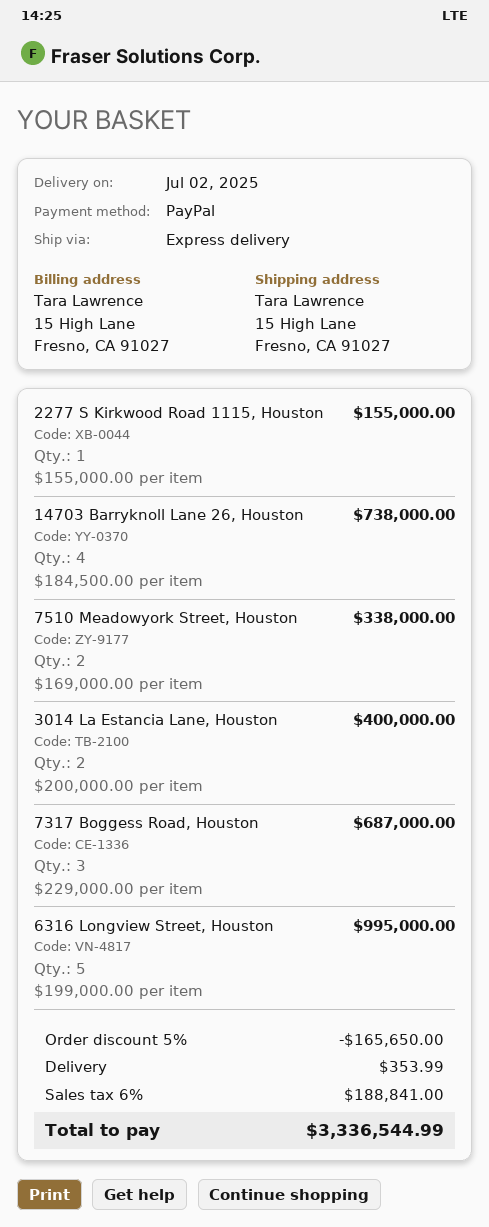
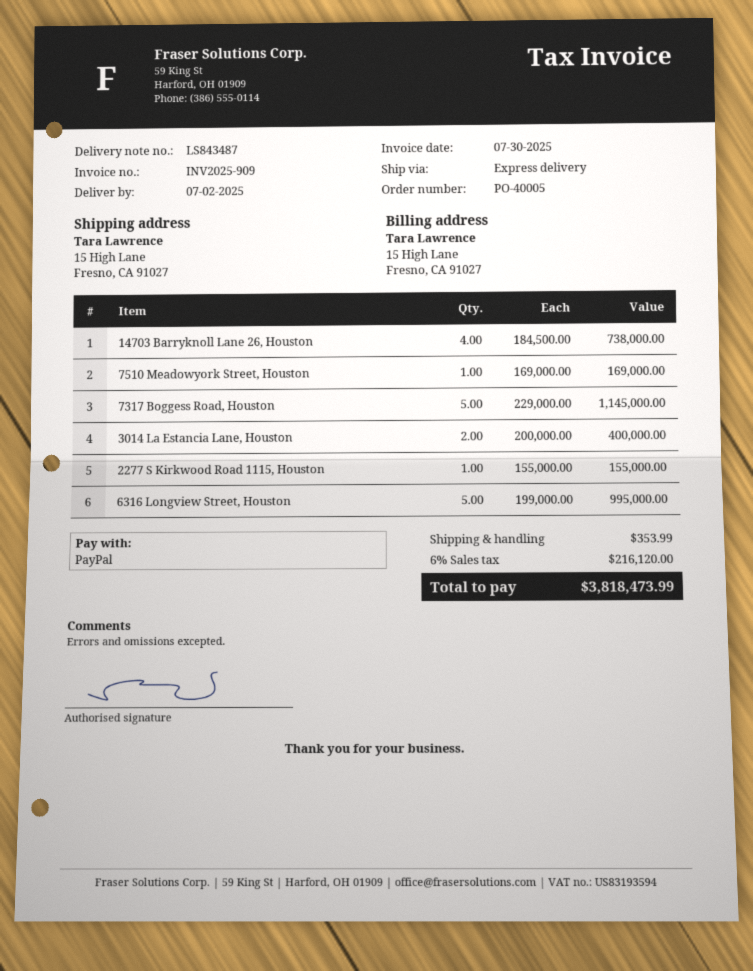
7510 Meadowyork Street, Houston: 2 x 169000.00 = 338000.00 -> 1 x 169000.00 = 169000.00
7317 Boggess Road, Houston: 3 x 229000.00 = 687000.00 -> 5 x 229000.00 = 1145000.00
discount: 5% = 165650.00 -> none
tax: 6% = 188841.00 -> 6% = 216120.00
total: 3336544.99 -> 3818473.99

